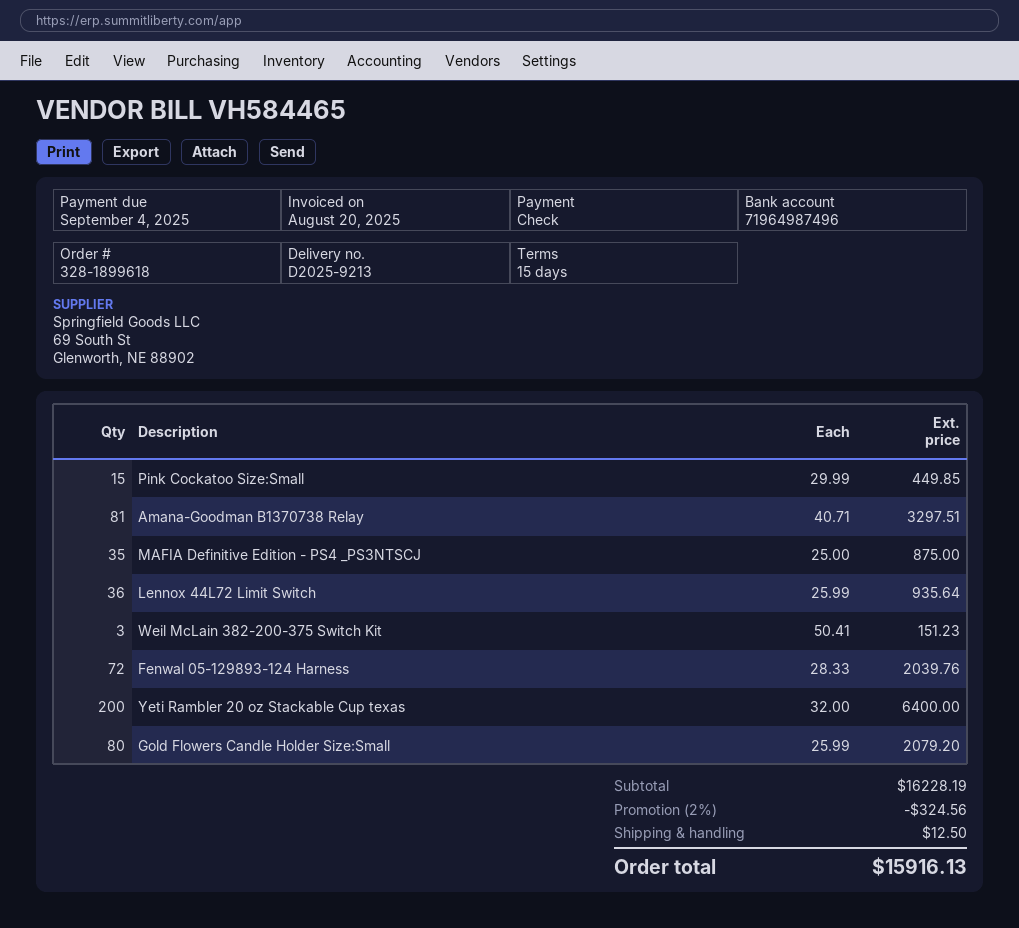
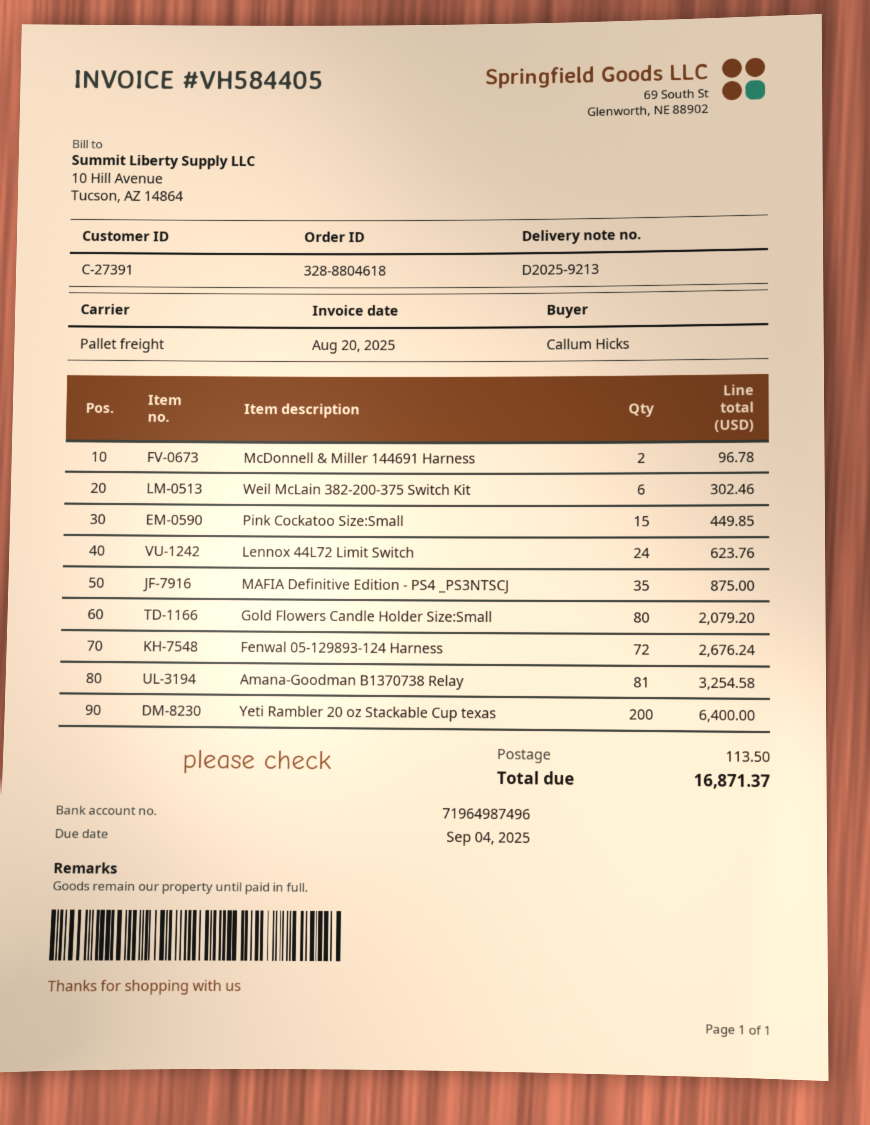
order number: 328-1899618 -> 328-8804618
invoice number: VH584465 -> VH584405
Amana-Goodman B1370738 Relay: 81 for 3297.51 -> 81 for 3254.58
Lennox 44L72 Limit Switch: 36 for 935.64 -> 24 for 623.76
Weil McLain 382-200-375 Switch Kit: 3 for 151.23 -> 6 for 302.46
Fenwal 05-129893-124 Harness: 72 for 2039.76 -> 72 for 2676.24
McDonnell & Miller 144691 Harness: none -> 2 for 96.78
discount: 2% = 324.56 -> none
shipping: 12.50 -> 113.50
total: 15916.13 -> 16871.37

